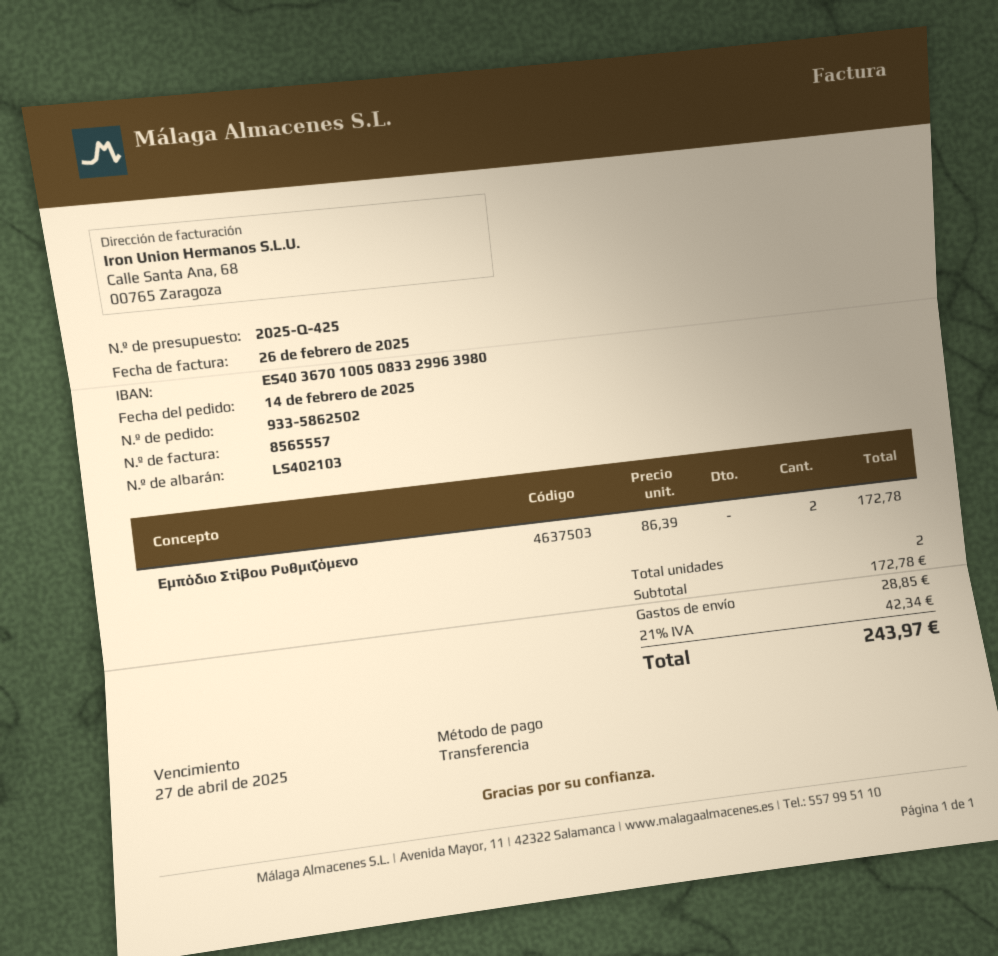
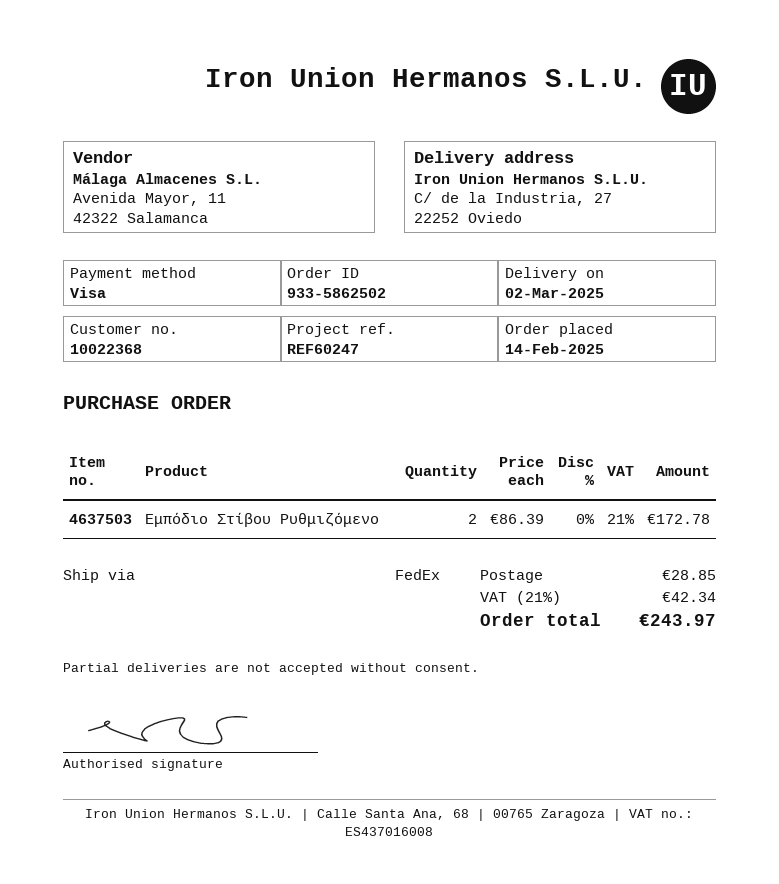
payment method: bank transfer -> Visa

